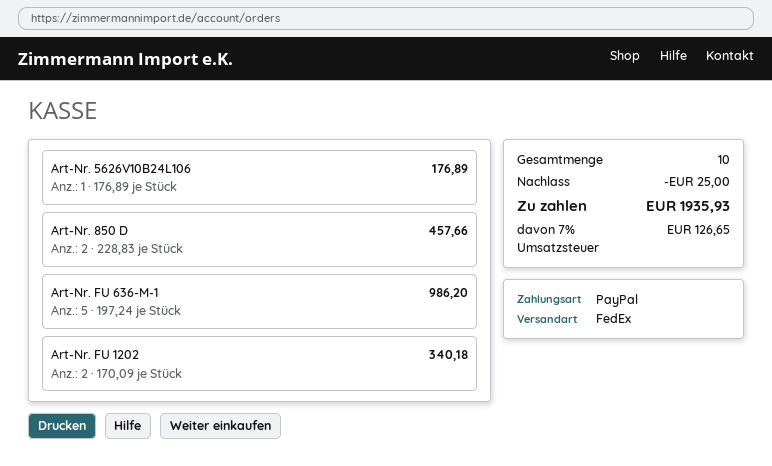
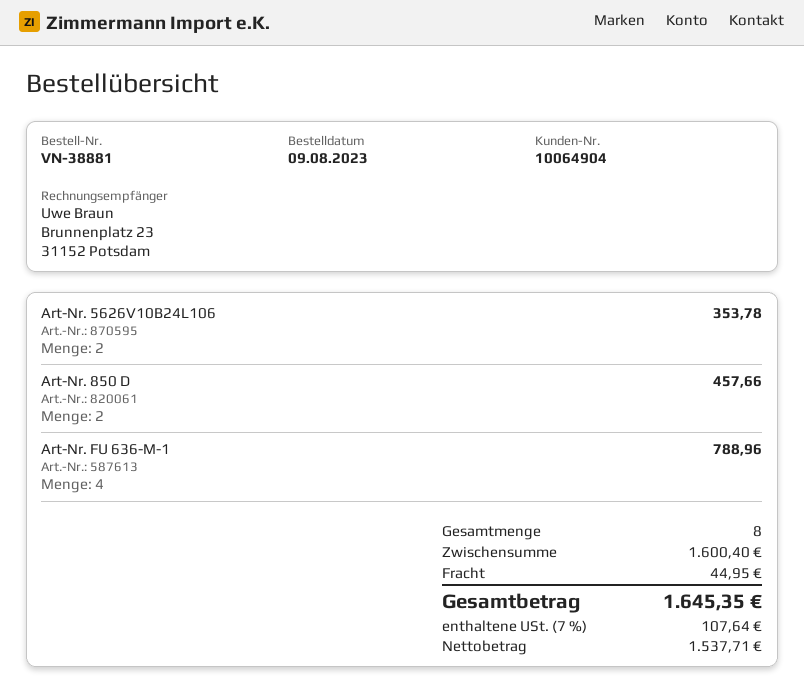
Art-Nr. 5626V10B24L106: 1 for 176.89 -> 2 for 353.78
Art-Nr. FU 636-M-1: 5 for 986.20 -> 4 for 788.96
Art-Nr. FU 1202: 2 for 340.18 -> none
total quantity: 10 -> 8
discount: 25.00 -> none
shipping: none -> 44.95
tax: 7% = 126.65 -> 7% = 107.64
total: 1935.93 -> 1645.35

